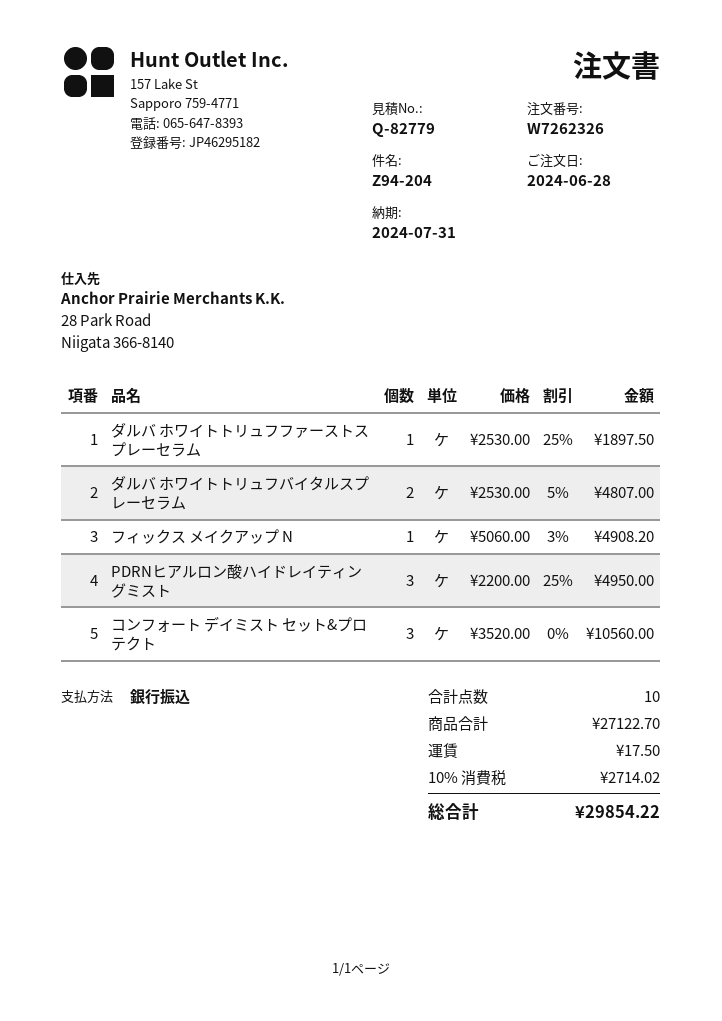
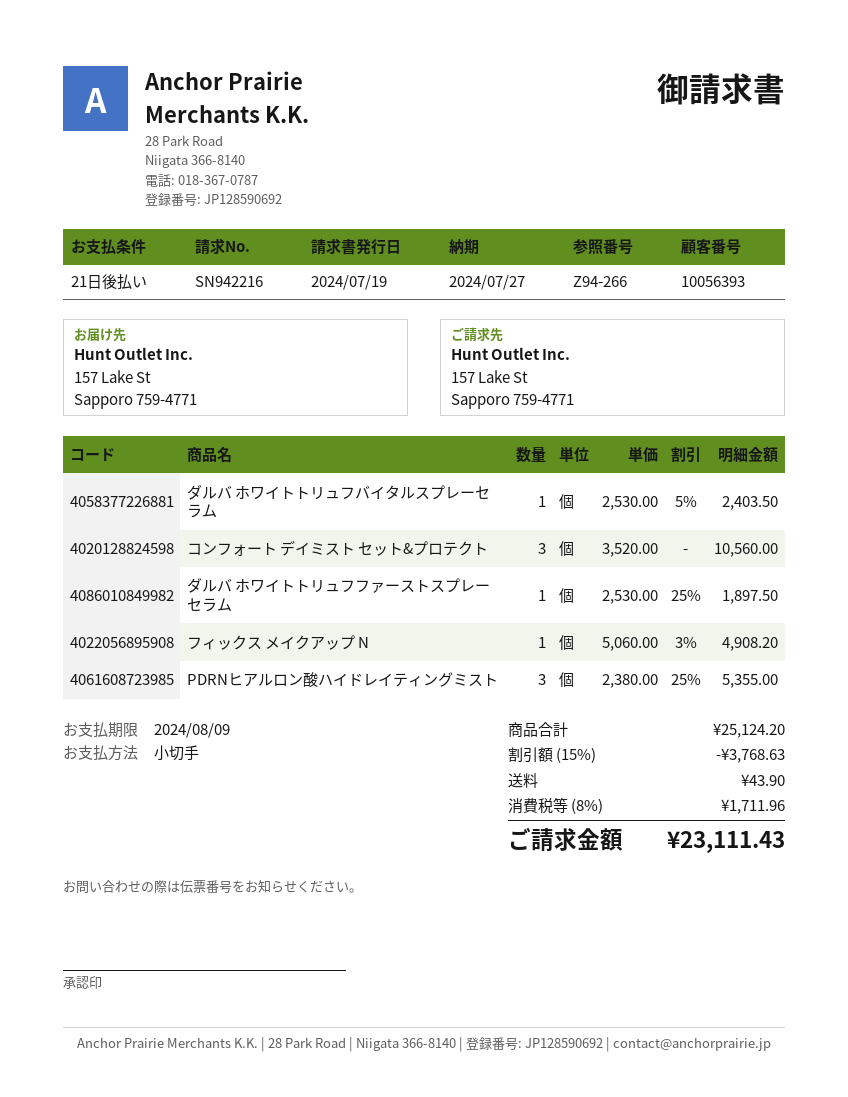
delivery date: 2024-07-31 -> 2024-07-27
reference: Z94-204 -> Z94-266
payment method: bank transfer -> cheque
ダルバ ホワイトトリュフバイタルスプレーセラム: 2 x 2530.00 - 5% = 4807.00 -> 1 x 2530.00 - 5% = 2403.50
PDRNヒアルロン酸ハイドレイティングミスト: 3 x 2200.00 - 25% = 4950.00 -> 3 x 2380.00 - 25% = 5355.00
subtotal: 27122.70 -> 25124.20
discount: none -> 15% = 3768.63
shipping: 17.50 -> 43.90
tax: 10% = 2714.02 -> 8% = 1711.96
total: 29854.22 -> 23111.43

